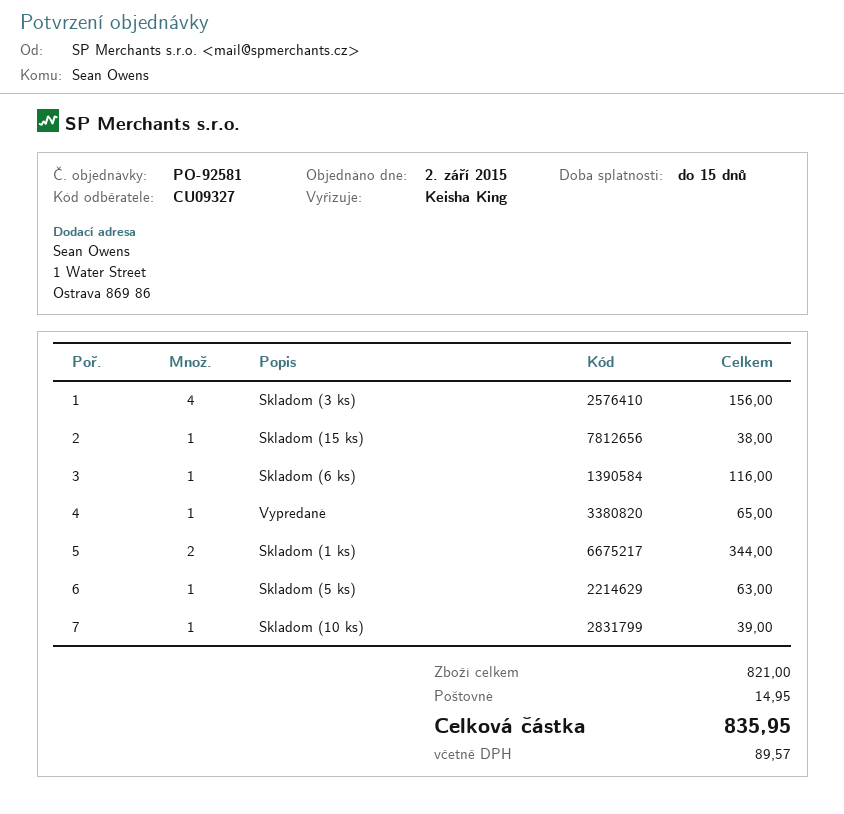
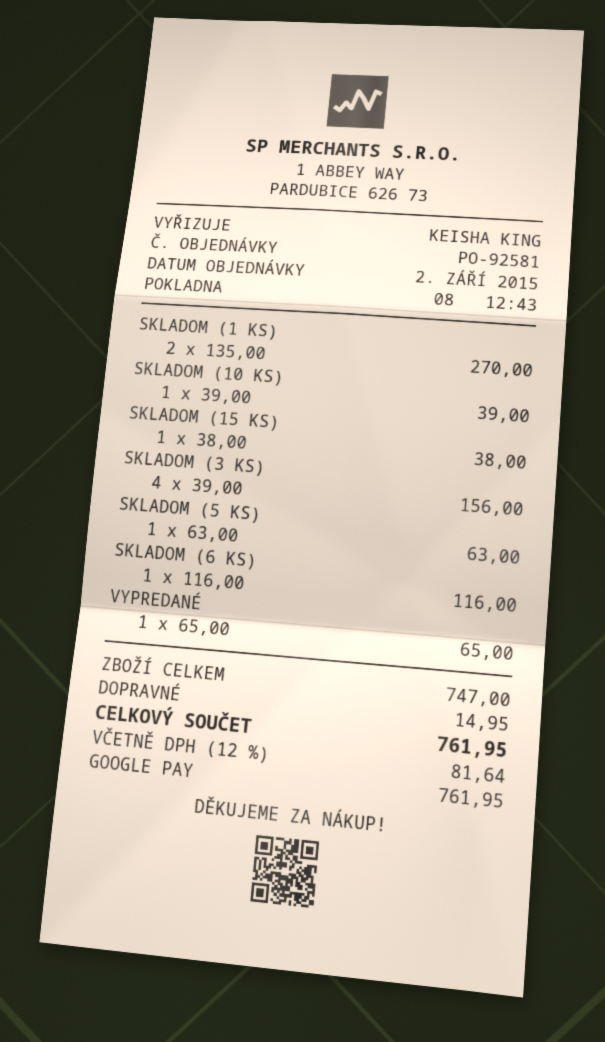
Skladom (1 ks): 2 for 344.00 -> 2 for 270.00
subtotal: 821.00 -> 747.00
tax: 89.57 -> 81.64
total: 835.95 -> 761.95

